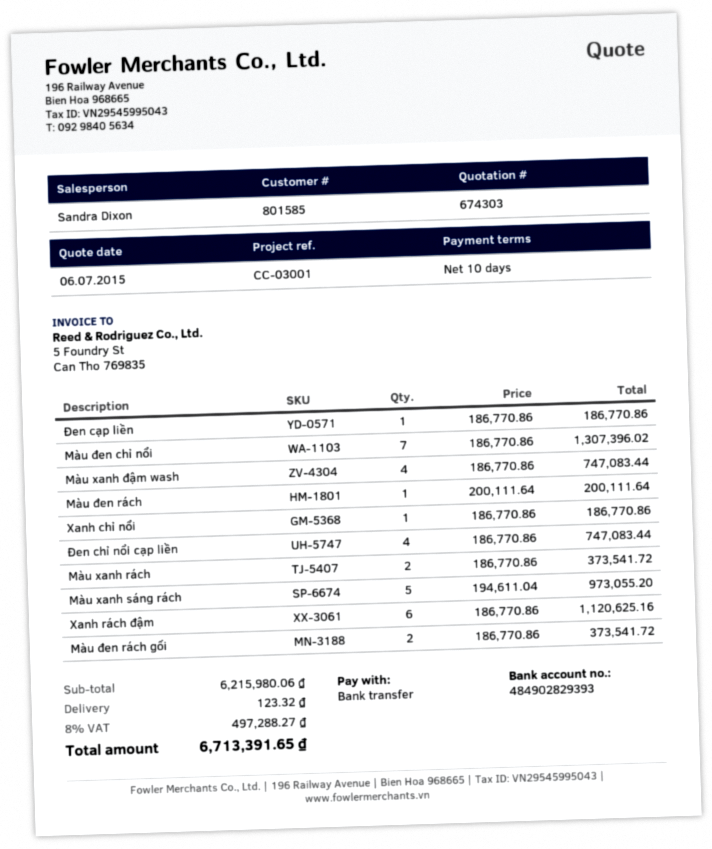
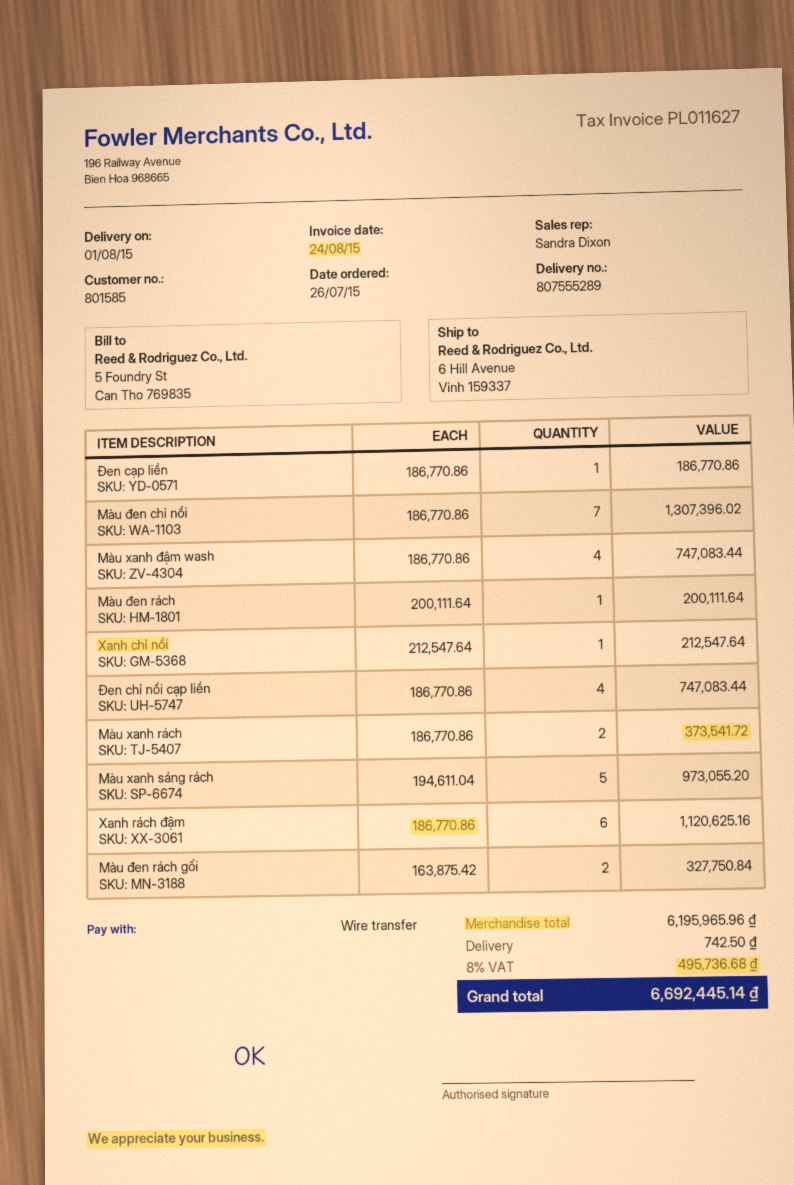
Xanh chỉ nổi: 1 x 186770.86 = 186770.86 -> 1 x 212547.64 = 212547.64
Màu đen rách gối: 2 x 186770.86 = 373541.72 -> 2 x 163875.42 = 327750.84
subtotal: 6215980.06 -> 6195965.96
shipping: 123.32 -> 742.50
tax: 8% = 497288.27 -> 8% = 495736.68
total: 6713391.65 -> 6692445.14

